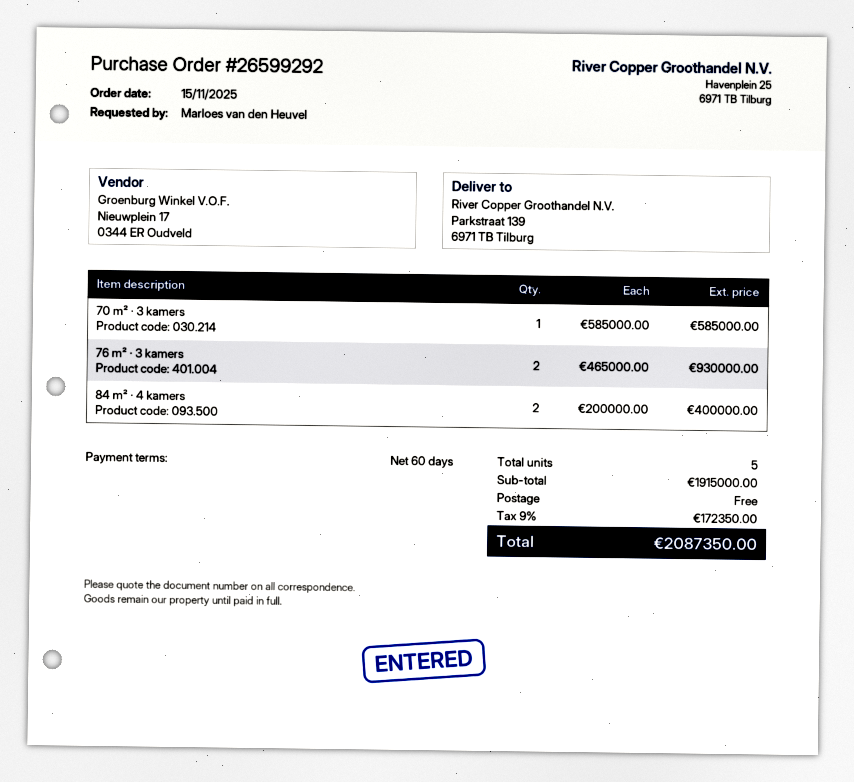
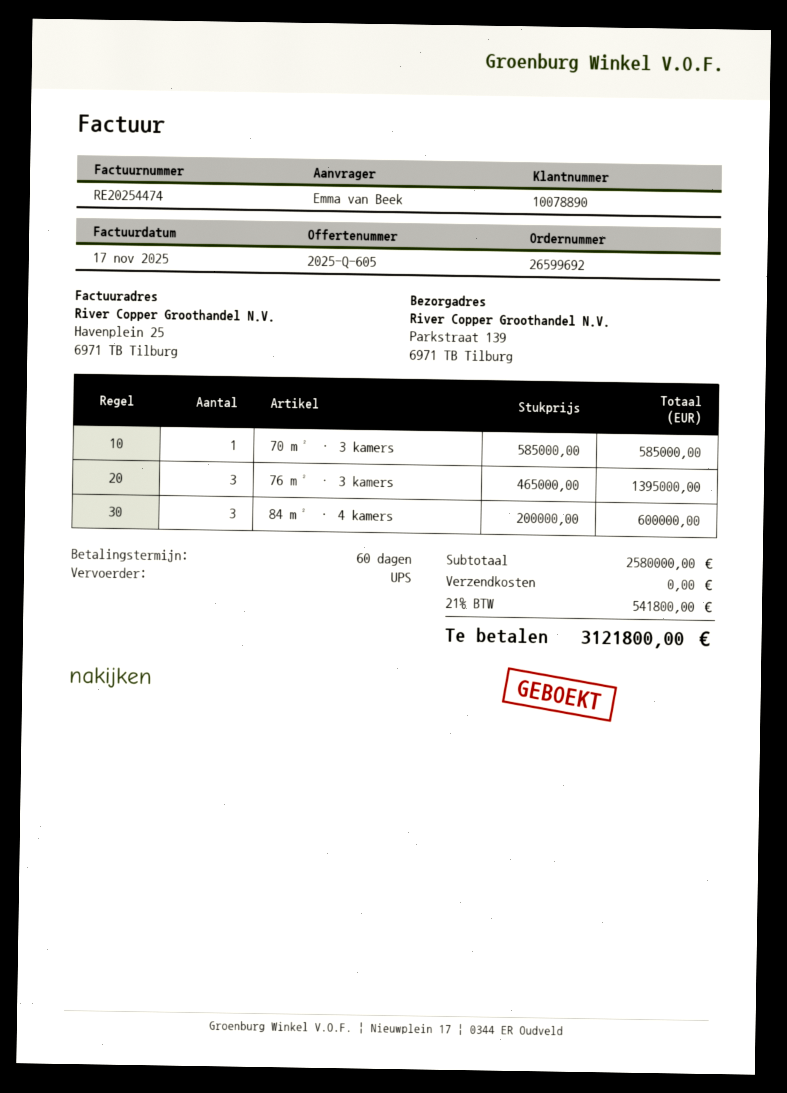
order number: 26599292 -> 26599692
ordered by: Marloes van den Heuvel -> Emma van Beek
76 m² · 3 kamers: 2 x 465000.00 = 930000.00 -> 3 x 465000.00 = 1395000.00
84 m² · 4 kamers: 2 x 200000.00 = 400000.00 -> 3 x 200000.00 = 600000.00
subtotal: 1915000.00 -> 2580000.00
tax: 9% = 172350.00 -> 21% = 541800.00
total: 2087350.00 -> 3121800.00

